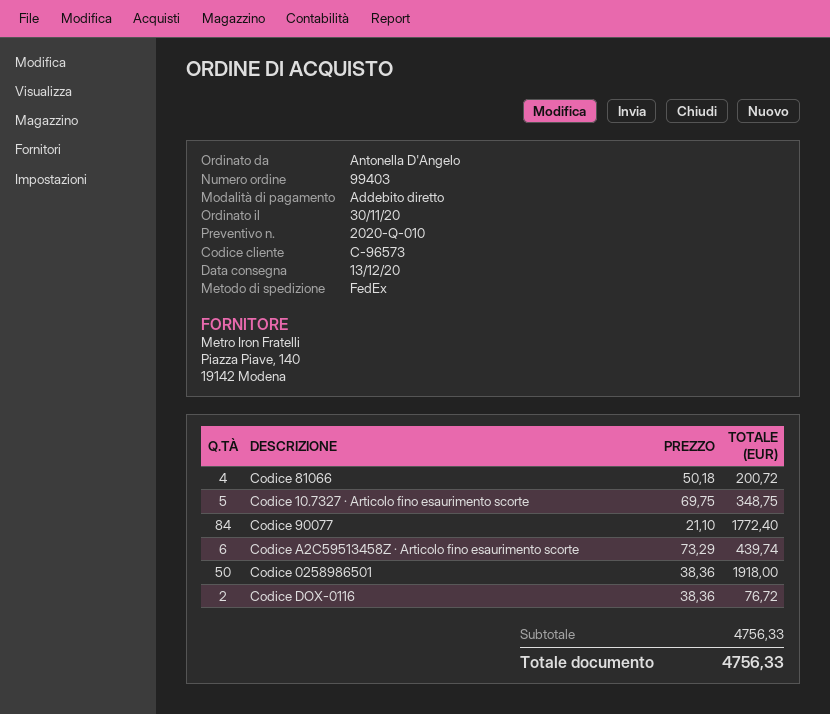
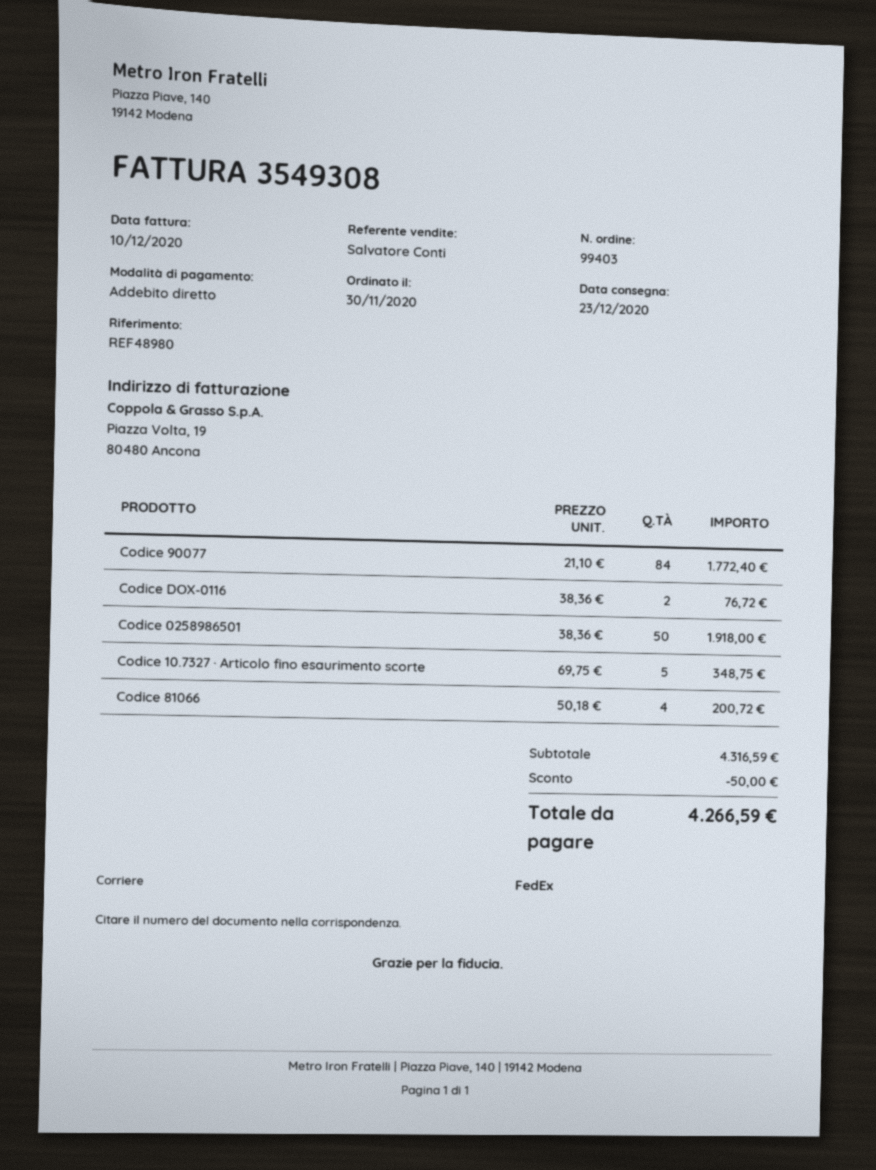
delivery date: 2020-12-13 -> 2020-12-23
Codice A2C59513458Z · Articolo fino esaurimento scorte: 6 x 73.29 = 439.74 -> none
subtotal: 4756.33 -> 4316.59
discount: none -> 50.00
total: 4756.33 -> 4266.59

